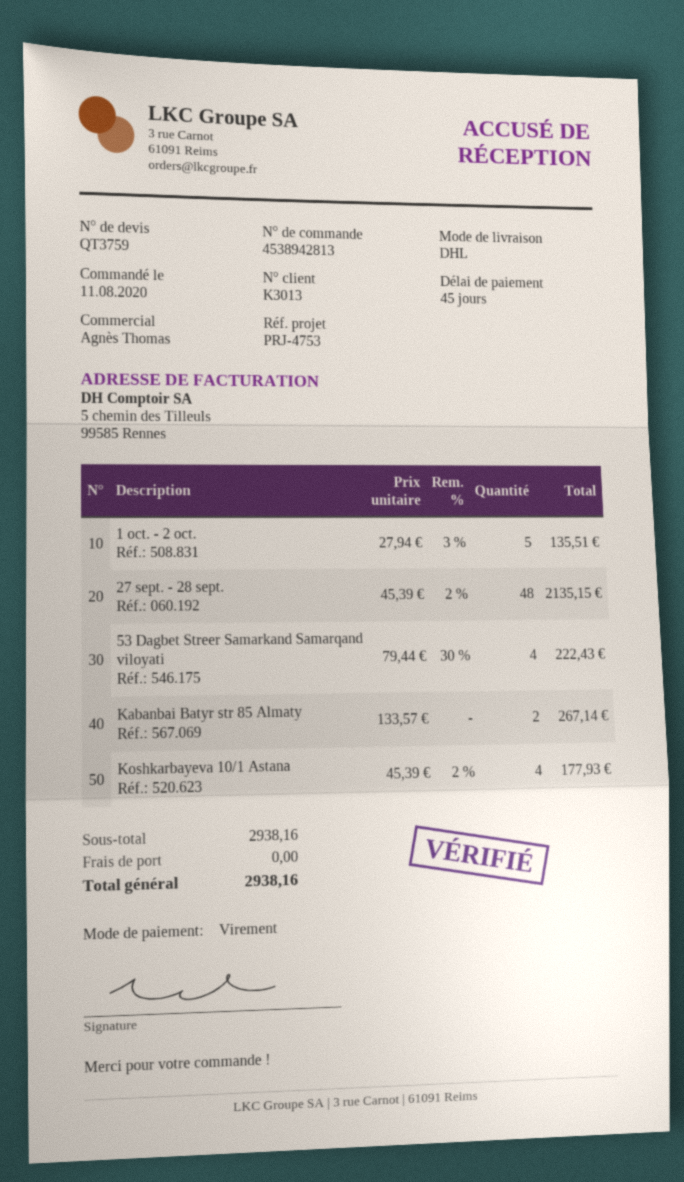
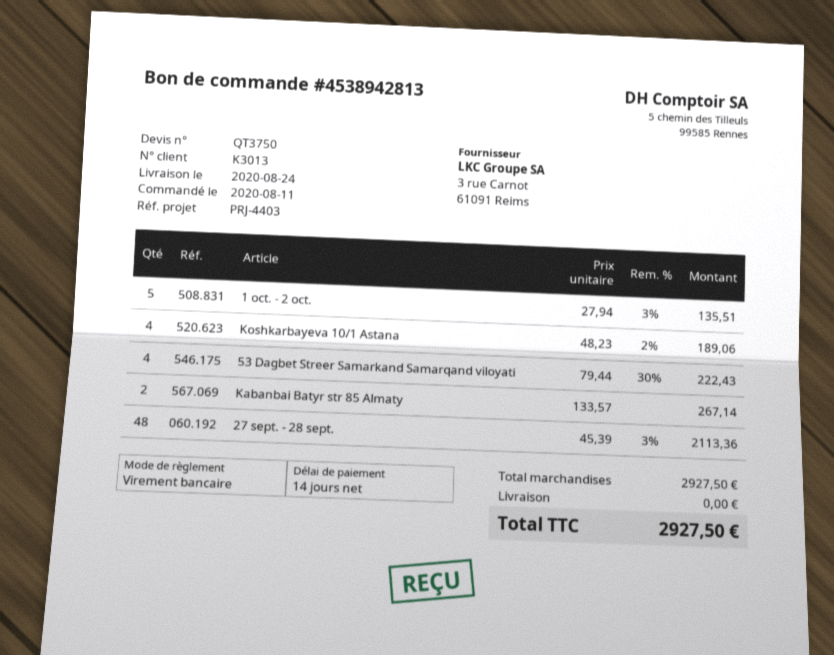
quote number: QT3759 -> QT3750
payment terms: 45 days -> 14 days
reference: PRJ-4753 -> PRJ-4403
27 sept. - 28 sept.: 48 x 45.39 - 2% = 2135.15 -> 48 x 45.39 - 3% = 2113.36
Koshkarbayeva 10/1 Astana: 4 x 45.39 - 2% = 177.93 -> 4 x 48.23 - 2% = 189.06
subtotal: 2938.16 -> 2927.50
total: 2938.16 -> 2927.50

